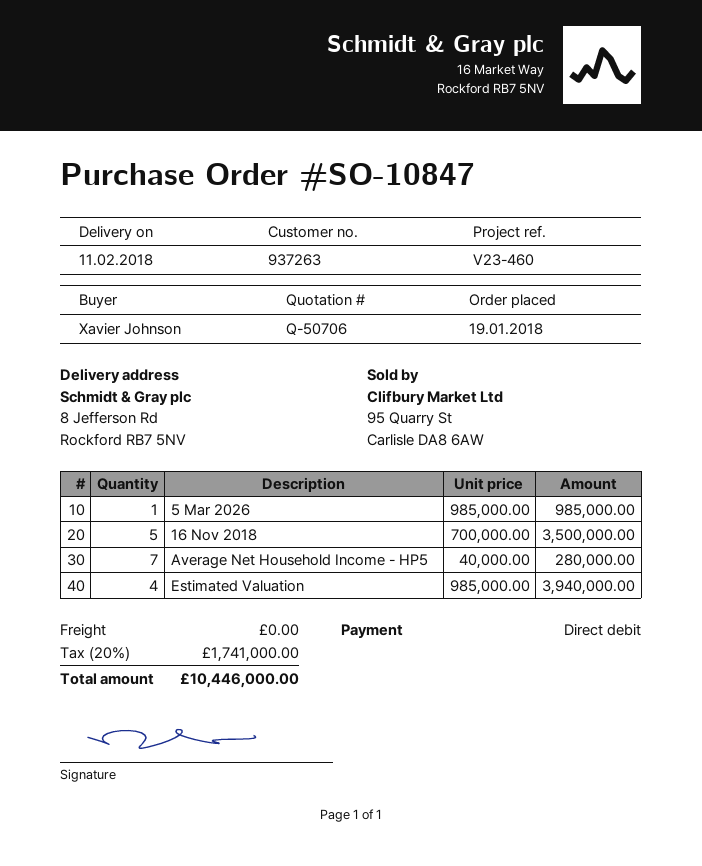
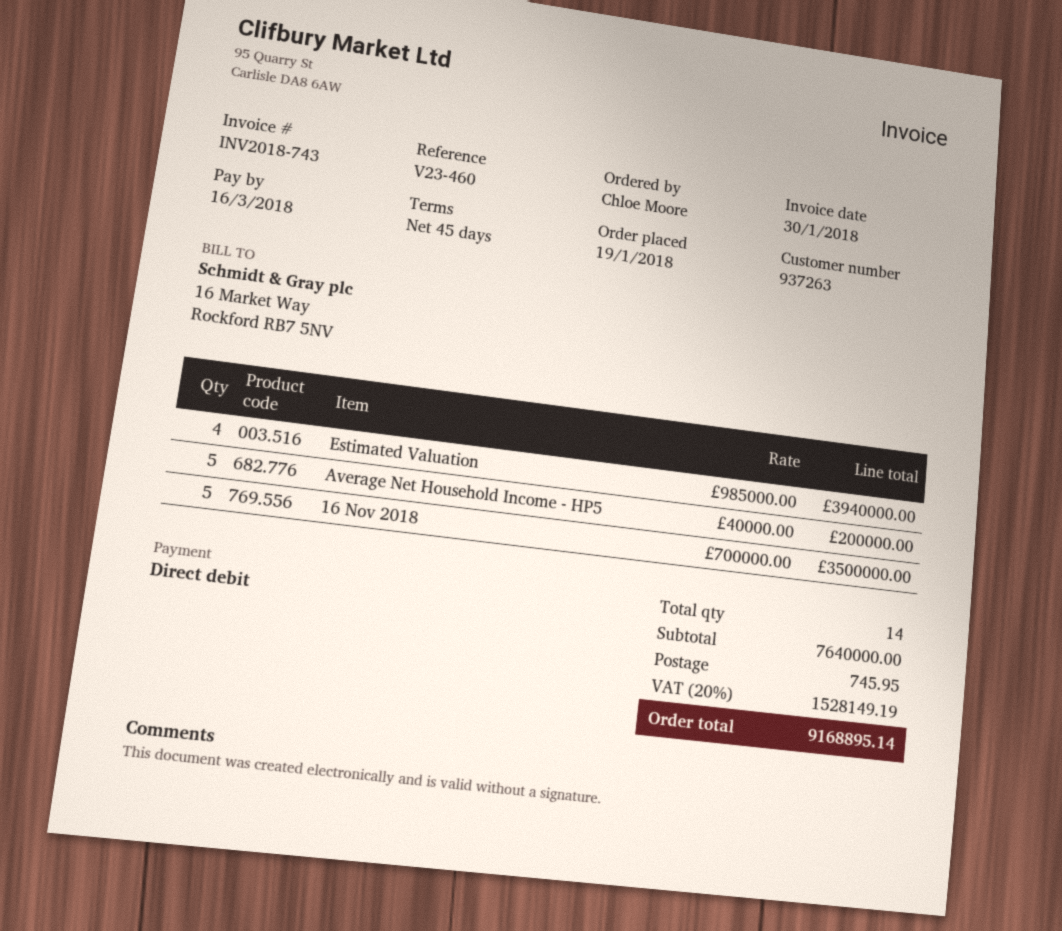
ordered by: Xavier Johnson -> Chloe Moore
5 Mar 2026: 1 x 985000.00 = 985000.00 -> none
Average Net Household Income - HP5: 7 x 40000.00 = 280000.00 -> 5 x 40000.00 = 200000.00
shipping: 0.00 -> 745.95
tax: 20% = 1741000.00 -> 20% = 1528149.19
total: 10446000.00 -> 9168895.14

